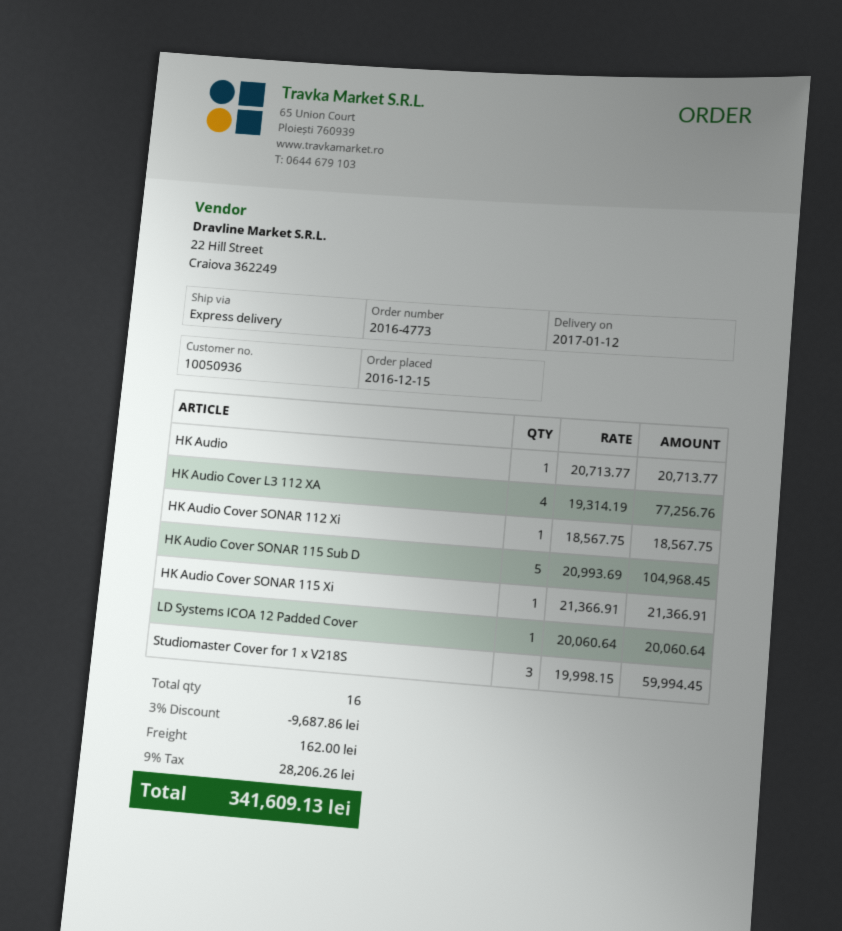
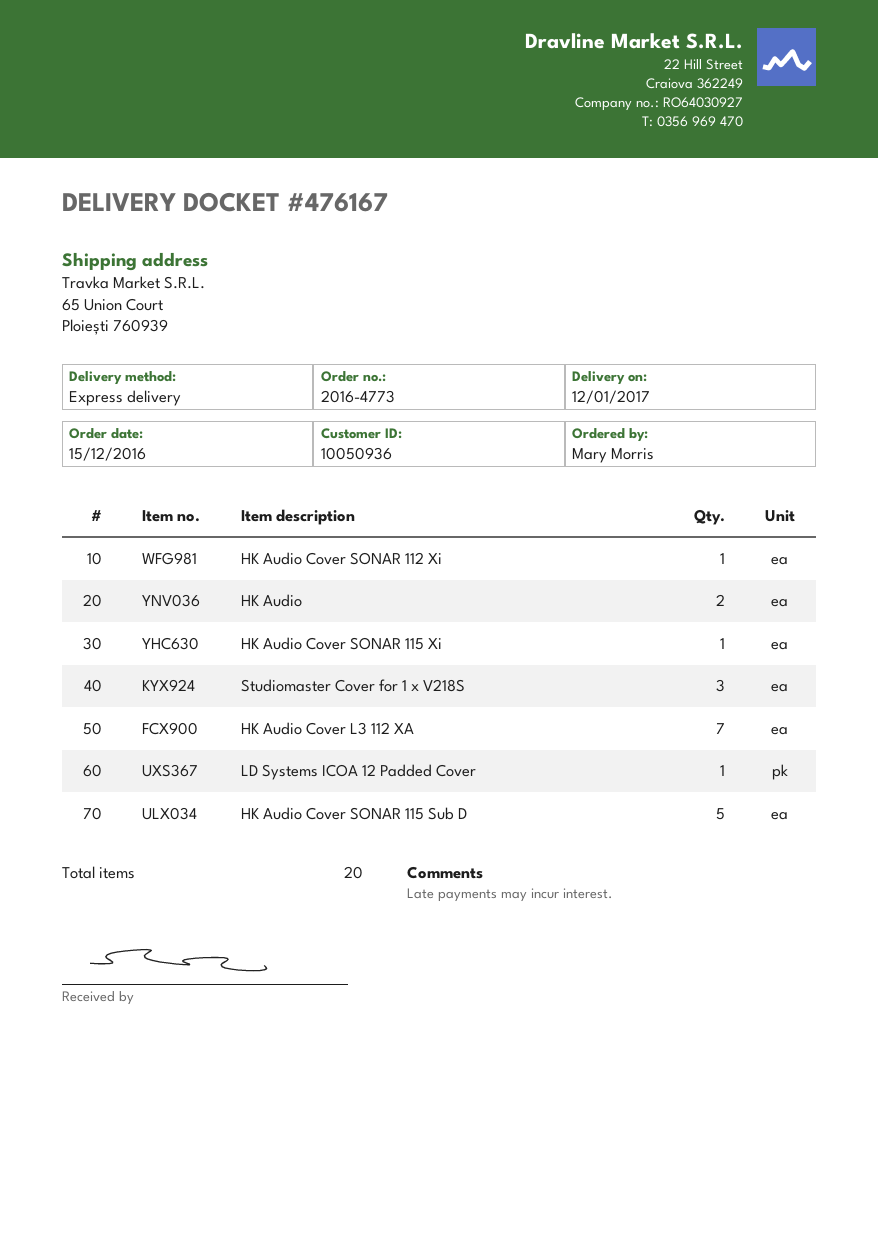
HK Audio: 1 -> 2
HK Audio Cover L3 112 XA: 4 -> 7
total quantity: 16 -> 20

